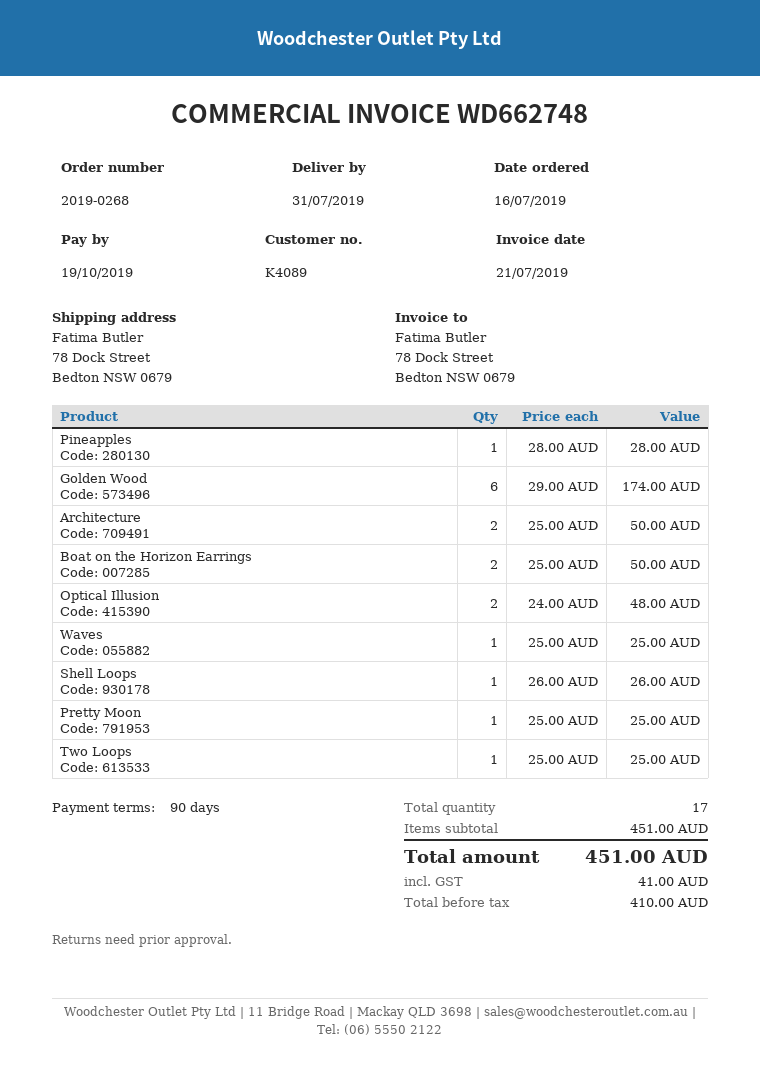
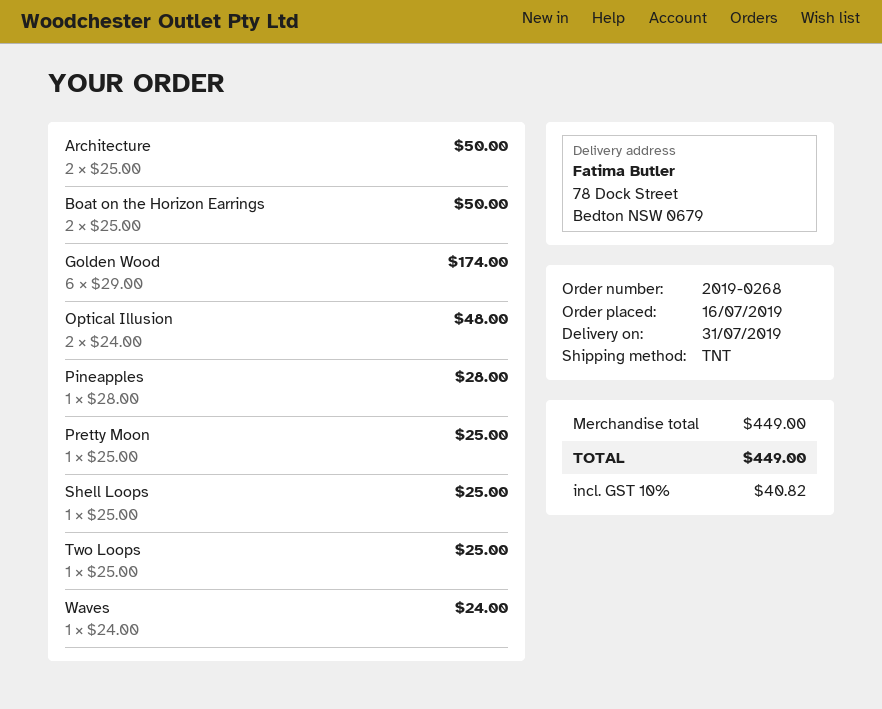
Waves: 1 x 25.00 = 25.00 -> 1 x 24.00 = 24.00
Shell Loops: 1 x 26.00 = 26.00 -> 1 x 25.00 = 25.00
subtotal: 451.00 -> 449.00
tax: 41.00 -> 40.82
total: 451.00 -> 449.00

